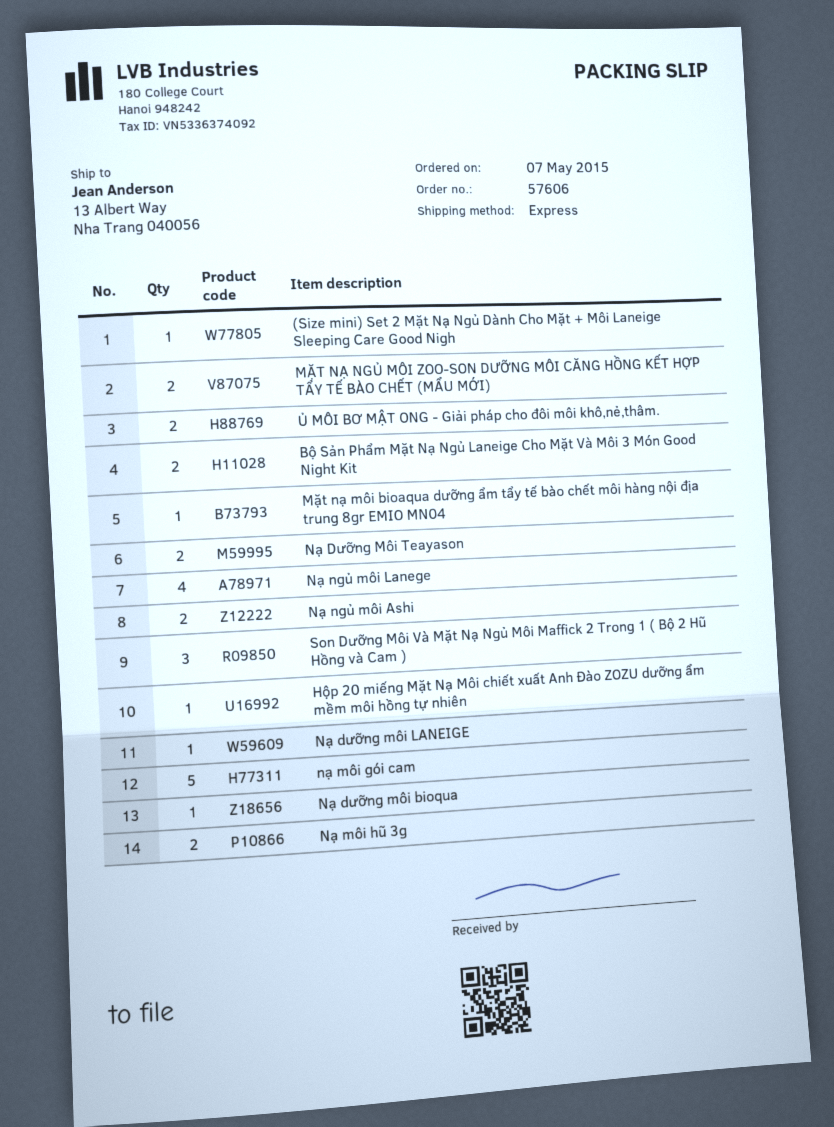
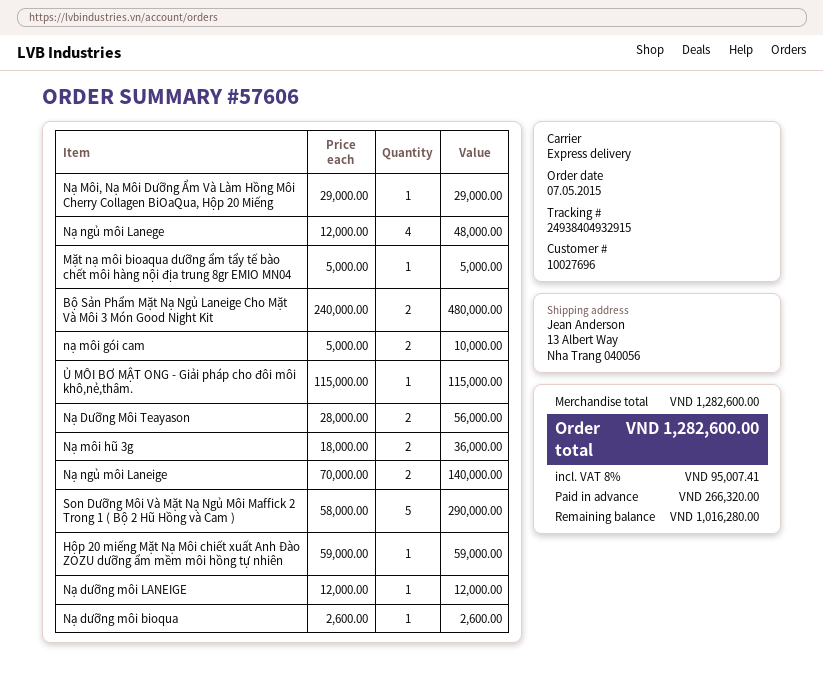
(Size mini) Set 2 Mặt Nạ Ngủ Dành Cho Mặt + Môi Laneige Sleeping Care Good Nigh: 1 -> none
MẶT NẠ NGỦ MÔI ZOO-SON DƯỠNG MÔI CĂNG HỒNG KẾT HỢP TẨY TẾ BÀO CHẾT (MẨU MỚI): 2 -> none
Ủ MÔI BƠ MẬT ONG - Giải pháp cho đôi môi khô,nẻ,thâm.: 2 -> 1
Nạ ngủ môi Ashi: 2 -> none
Son Dưỡng Môi Và Mặt Nạ Ngủ Môi Maffick 2 Trong 1 ( Bộ 2 Hũ Hồng và Cam ): 3 -> 5
nạ môi gói cam: 5 -> 2
Nạ Môi, Nạ Môi Dưỡng Ẩm Và Làm Hồng Môi Cherry Collagen BiOaQua, Hộp 20 Miếng: none -> 1
Nạ ngủ môi Laneige: none -> 2

